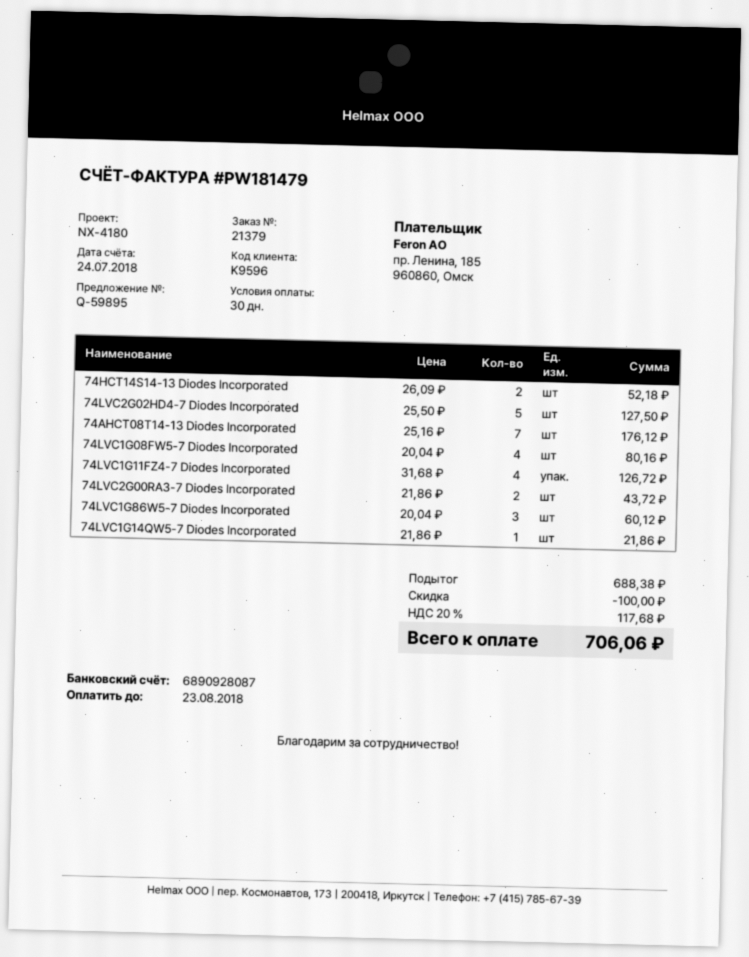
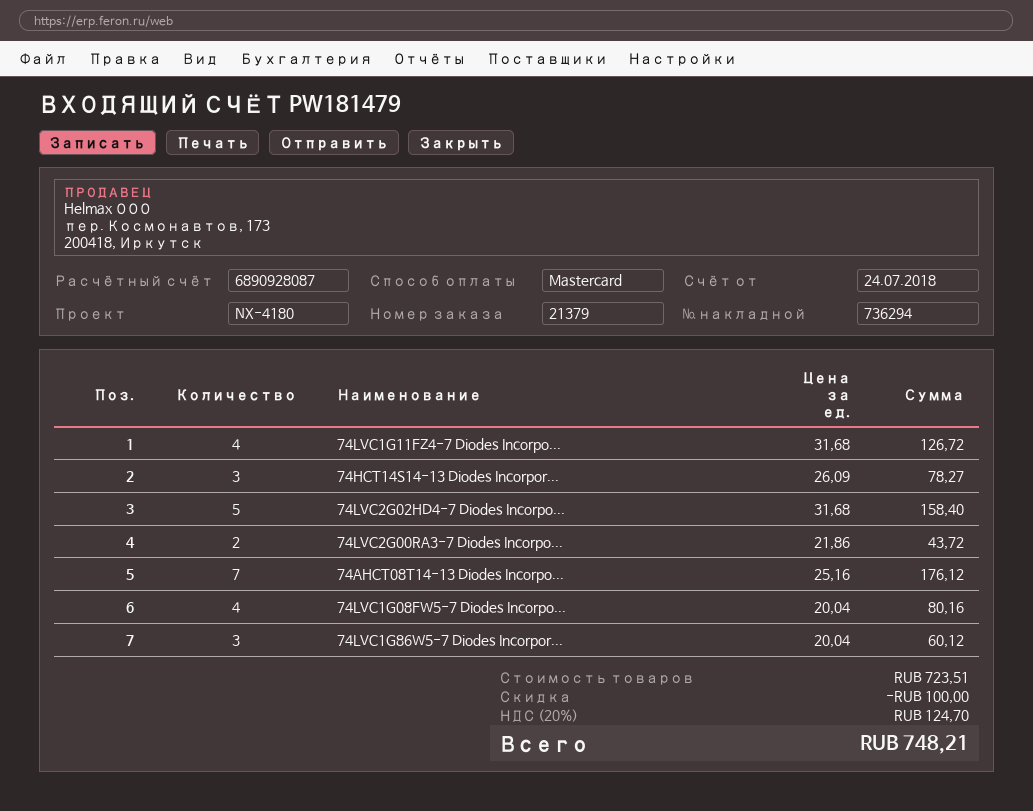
74HCT14S14-13 Diodes Incorporated: 2 x 26.09 = 52.18 -> 3 x 26.09 = 78.27
74LVC2G02HD4-7 Diodes Incorporated: 5 x 25.50 = 127.50 -> 5 x 31.68 = 158.40
74LVC1G14QW5-7 Diodes Incorporated: 1 x 21.86 = 21.86 -> none
subtotal: 688.38 -> 723.51
tax: 20% = 117.68 -> 20% = 124.70
total: 706.06 -> 748.21

